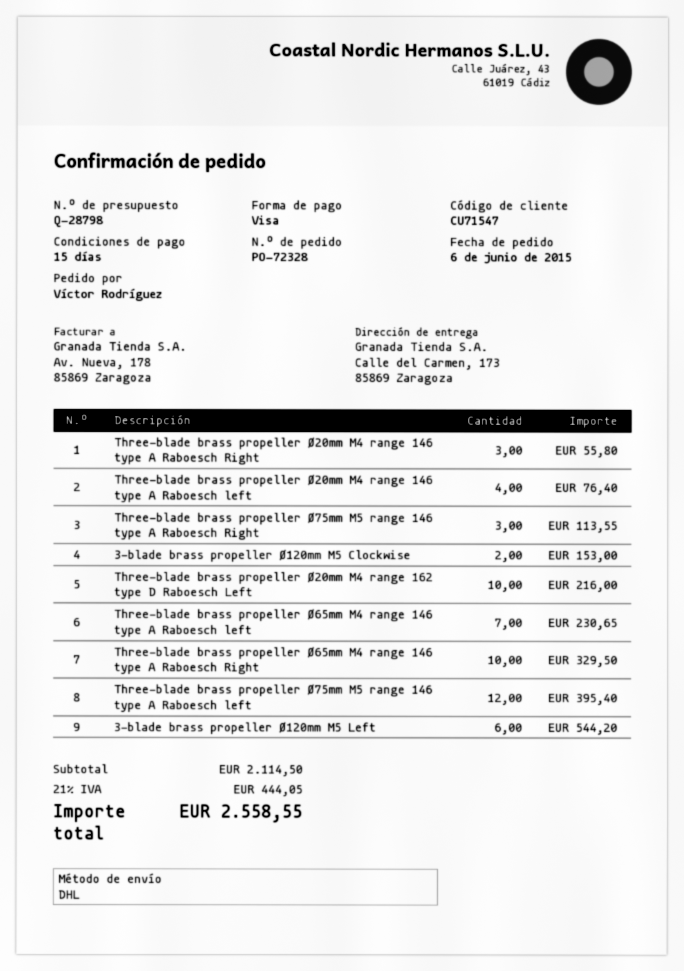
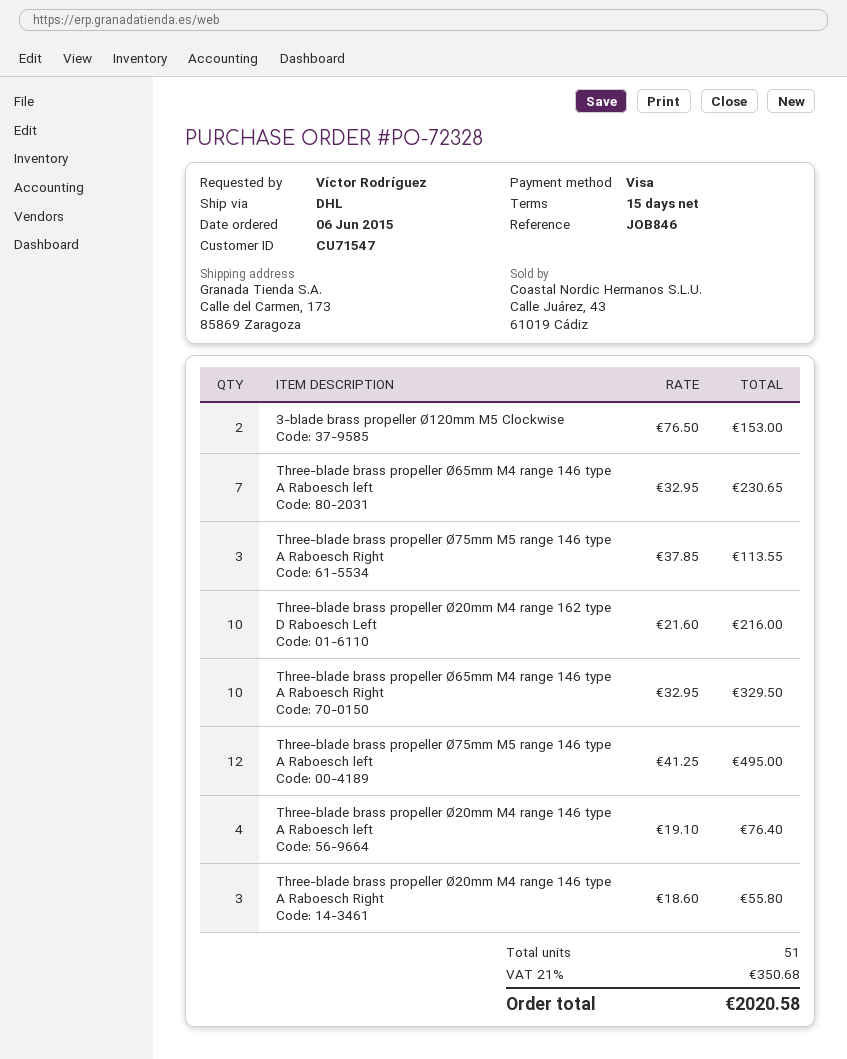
Three-blade brass propeller Ø75mm M5 range 146 type A Raboesch left: 12 for 395.40 -> 12 for 495.00
3-blade brass propeller Ø120mm M5 Left: 6 for 544.20 -> none
tax: 21% = 444.05 -> 21% = 350.68
total: 2558.55 -> 2020.58

